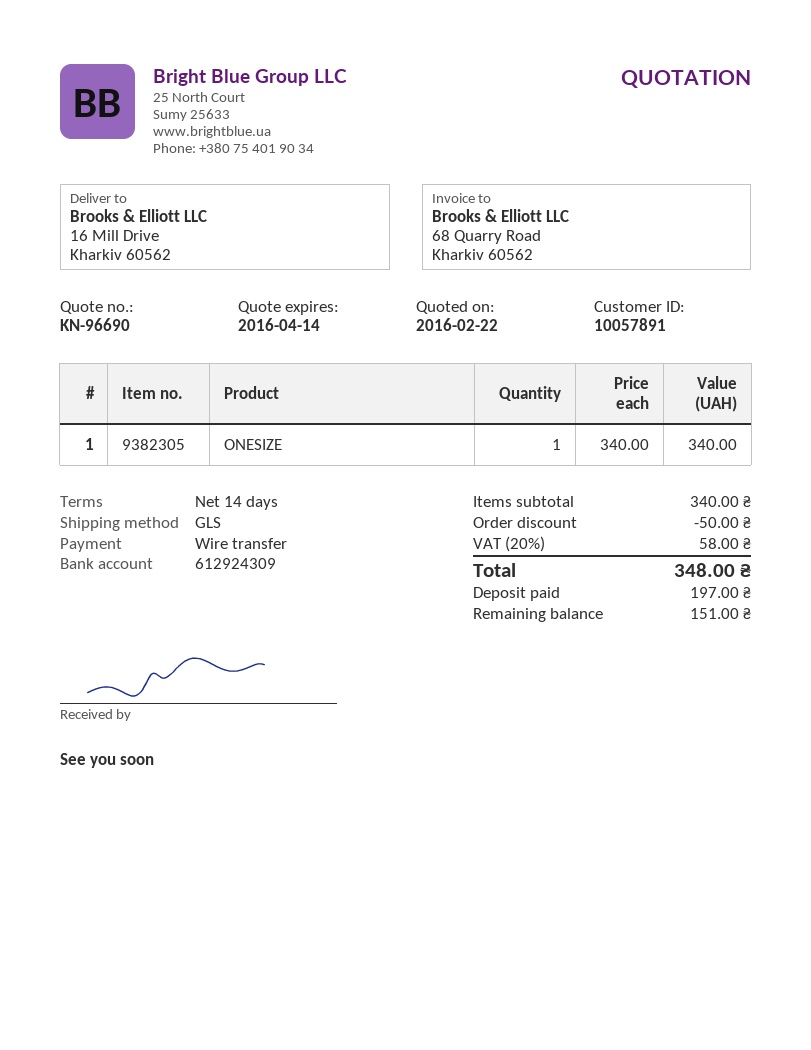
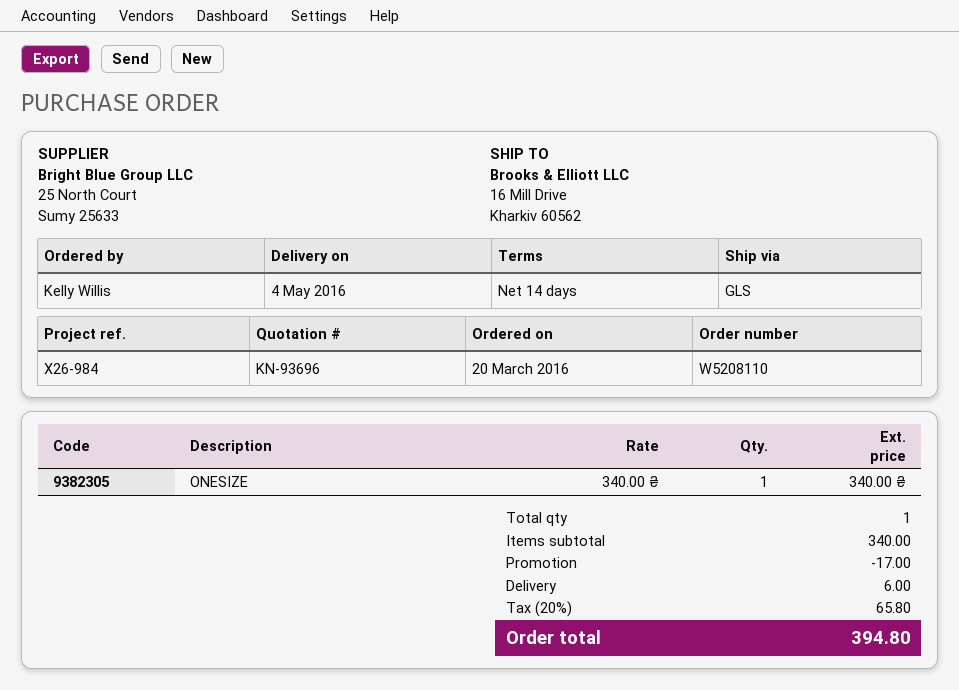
quote number: KN-96690 -> KN-93696
discount: 50.00 -> 17.00
shipping: none -> 6.00
tax: 20% = 58.00 -> 20% = 65.80
total: 348.00 -> 394.80

